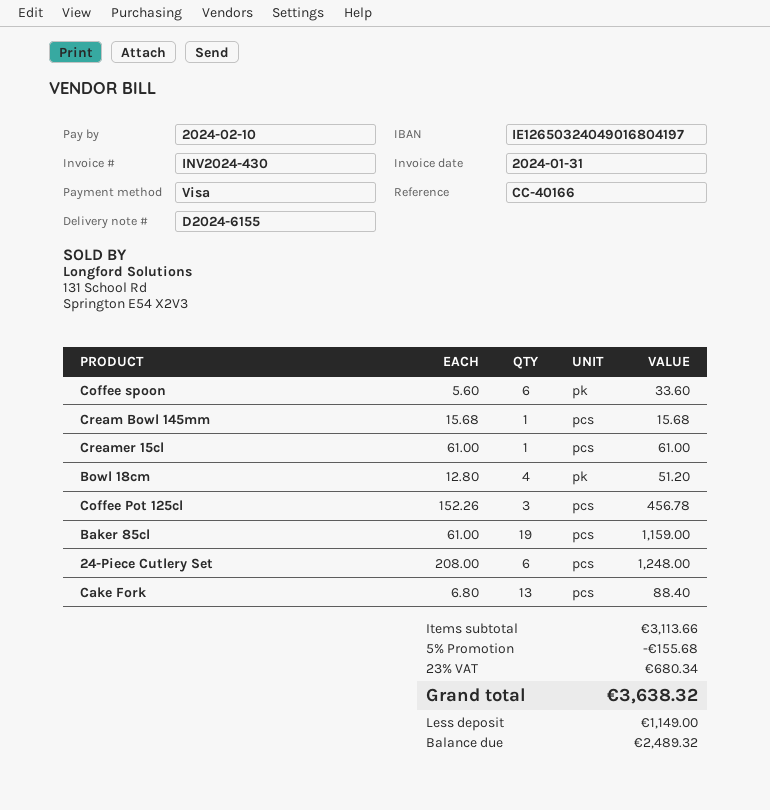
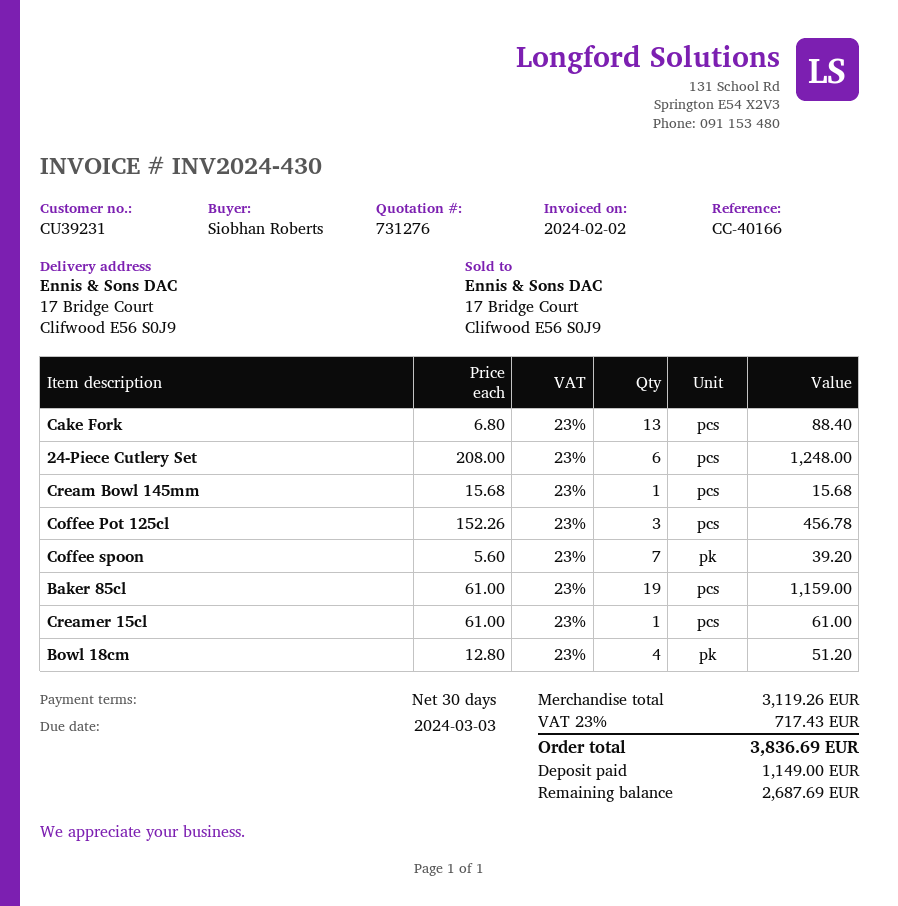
invoice date: 2024-01-31 -> 2024-02-02
due date: 2024-02-10 -> 2024-03-03
Coffee spoon: 6 x 5.60 = 33.60 -> 7 x 5.60 = 39.20
subtotal: 3113.66 -> 3119.26
discount: 5% = 155.68 -> none
tax: 23% = 680.34 -> 23% = 717.43
total: 3638.32 -> 3836.69
balance: 2489.32 -> 2687.69

